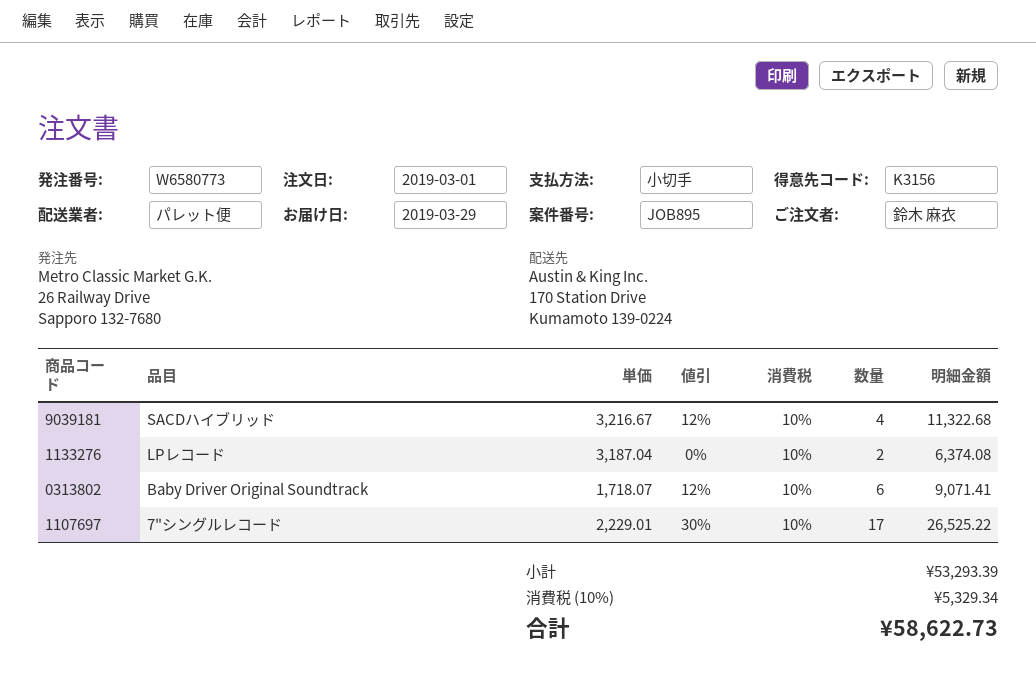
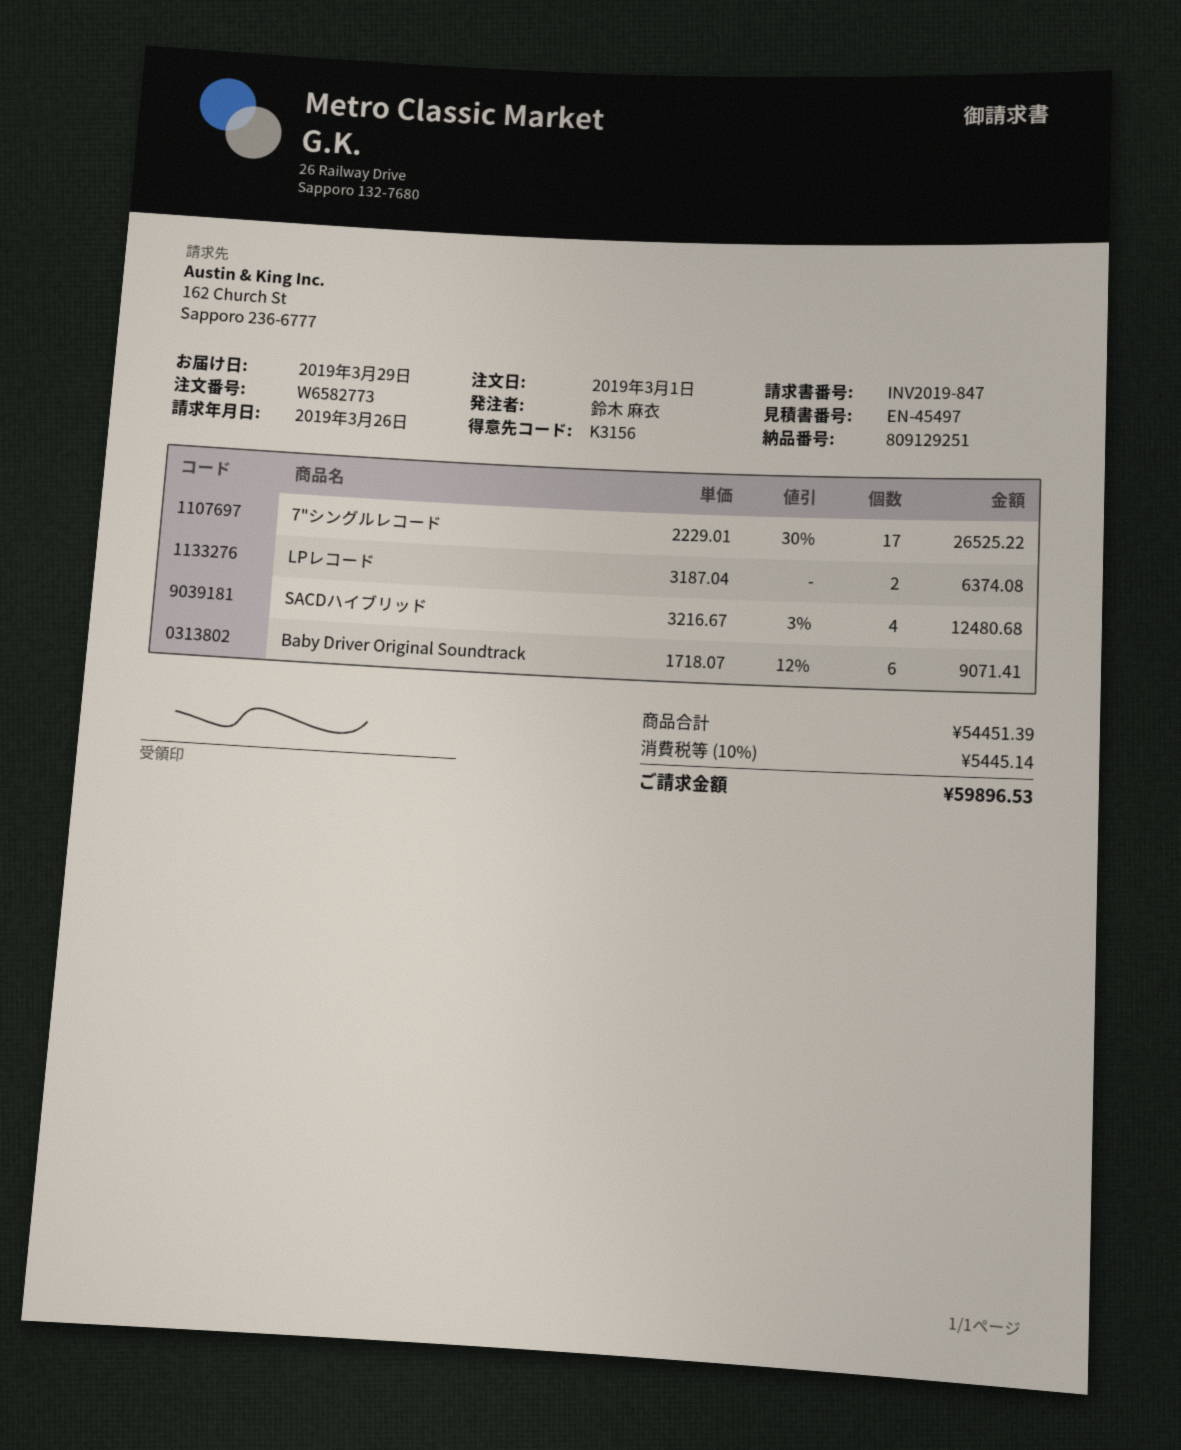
order number: W6580773 -> W6582773
SACDハイブリッド: 4 x 3216.67 - 12% = 11322.68 -> 4 x 3216.67 - 3% = 12480.68
subtotal: 53293.39 -> 54451.39
tax: 10% = 5329.34 -> 10% = 5445.14
total: 58622.73 -> 59896.53

